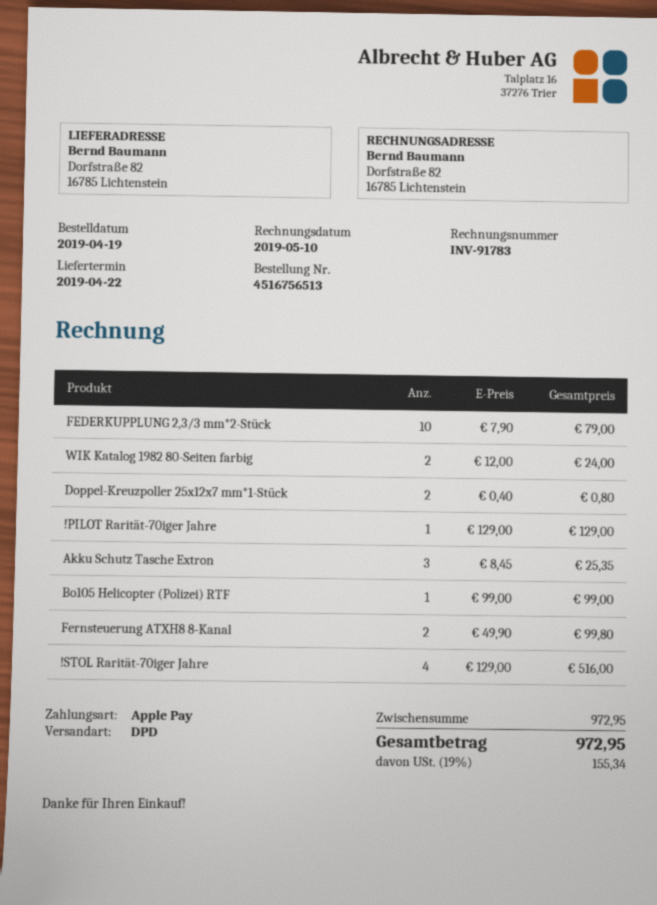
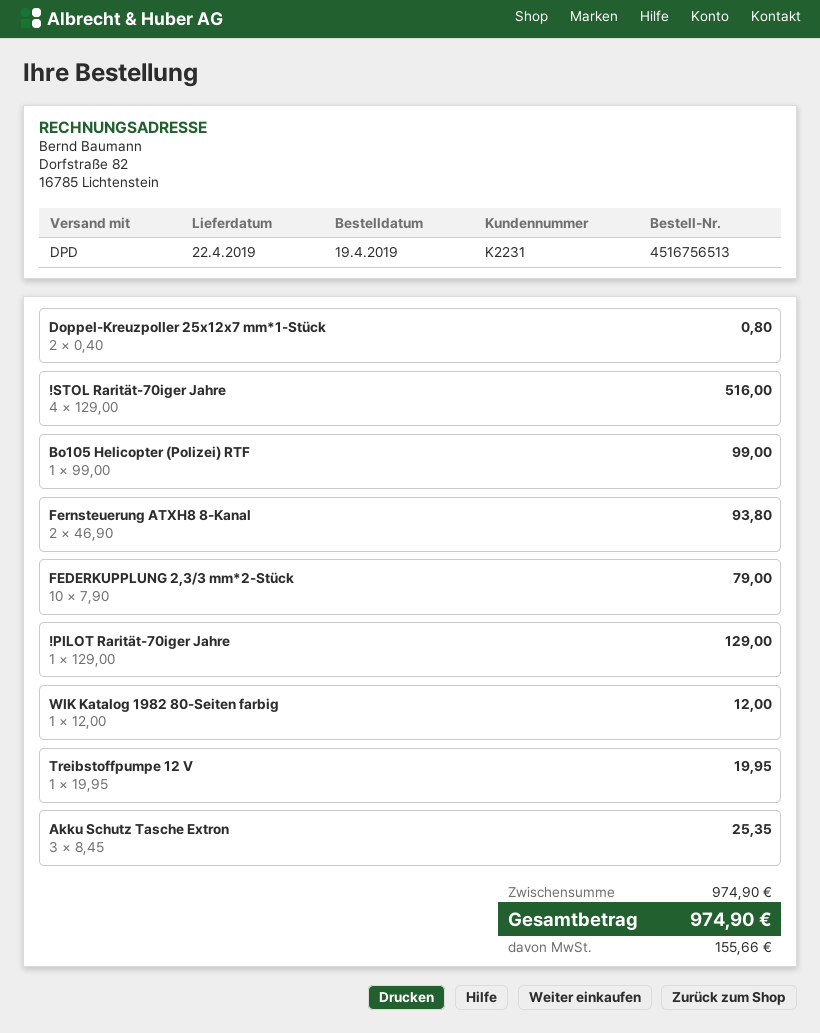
WIK Katalog 1982 80-Seiten farbig: 2 x 12.00 = 24.00 -> 1 x 12.00 = 12.00
Fernsteuerung ATXH8 8-Kanal: 2 x 49.90 = 99.80 -> 2 x 46.90 = 93.80
Treibstoffpumpe 12 V: none -> 1 x 19.95 = 19.95
subtotal: 972.95 -> 974.90
tax: 155.34 -> 155.66
total: 972.95 -> 974.90

